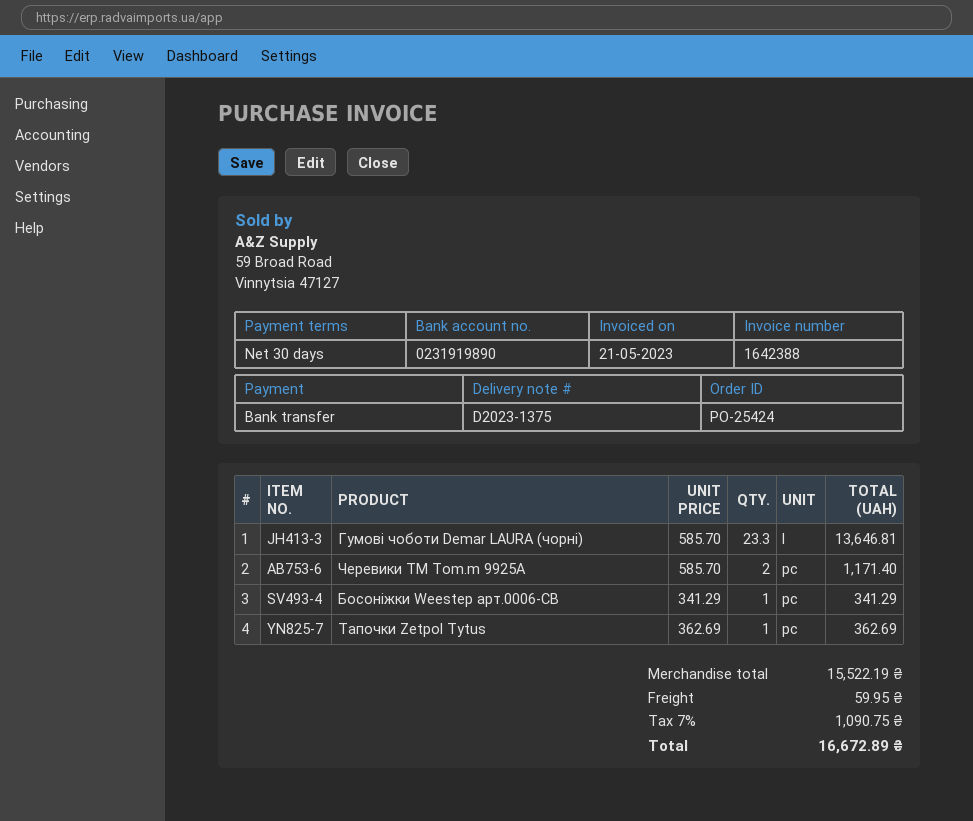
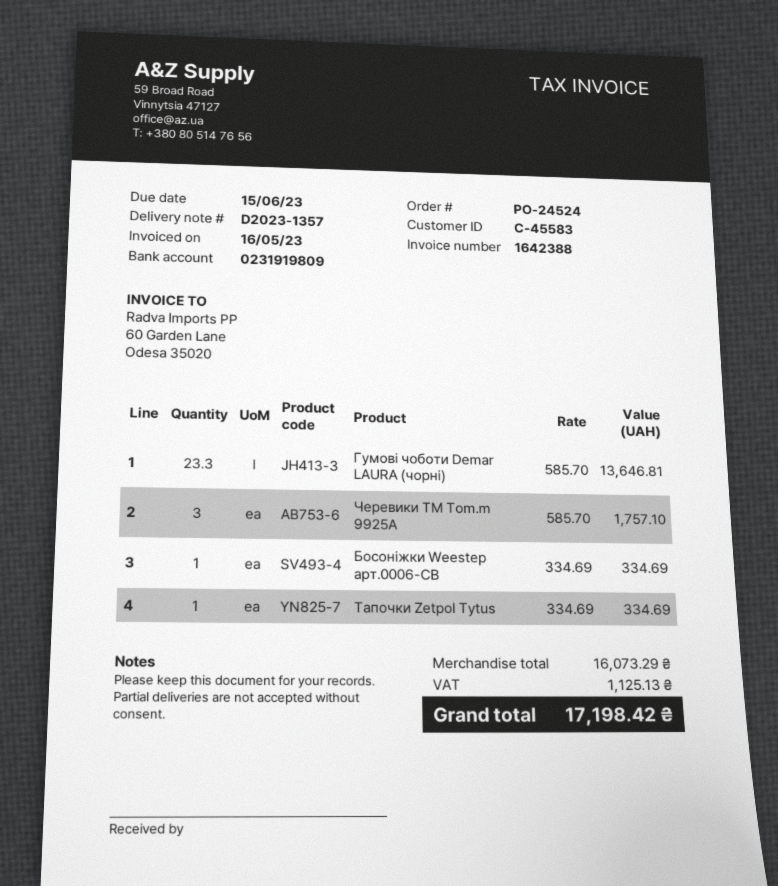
order number: PO-25424 -> PO-24524
delivery note number: D2023-1375 -> D2023-1357
invoice date: 2023-05-21 -> 2023-05-16
bank account: 0231919890 -> 0231919809
Черевики ТМ Tom.m 9925A: 2 x 585.70 = 1171.40 -> 3 x 585.70 = 1757.10
Босоніжки Weestep арт.0006-CB: 1 x 341.29 = 341.29 -> 1 x 334.69 = 334.69
Тапочки Zetpol Tytus: 1 x 362.69 = 362.69 -> 1 x 334.69 = 334.69
subtotal: 15522.19 -> 16073.29
shipping: 59.95 -> none
tax: 1090.75 -> 1125.13
total: 16672.89 -> 17198.42

